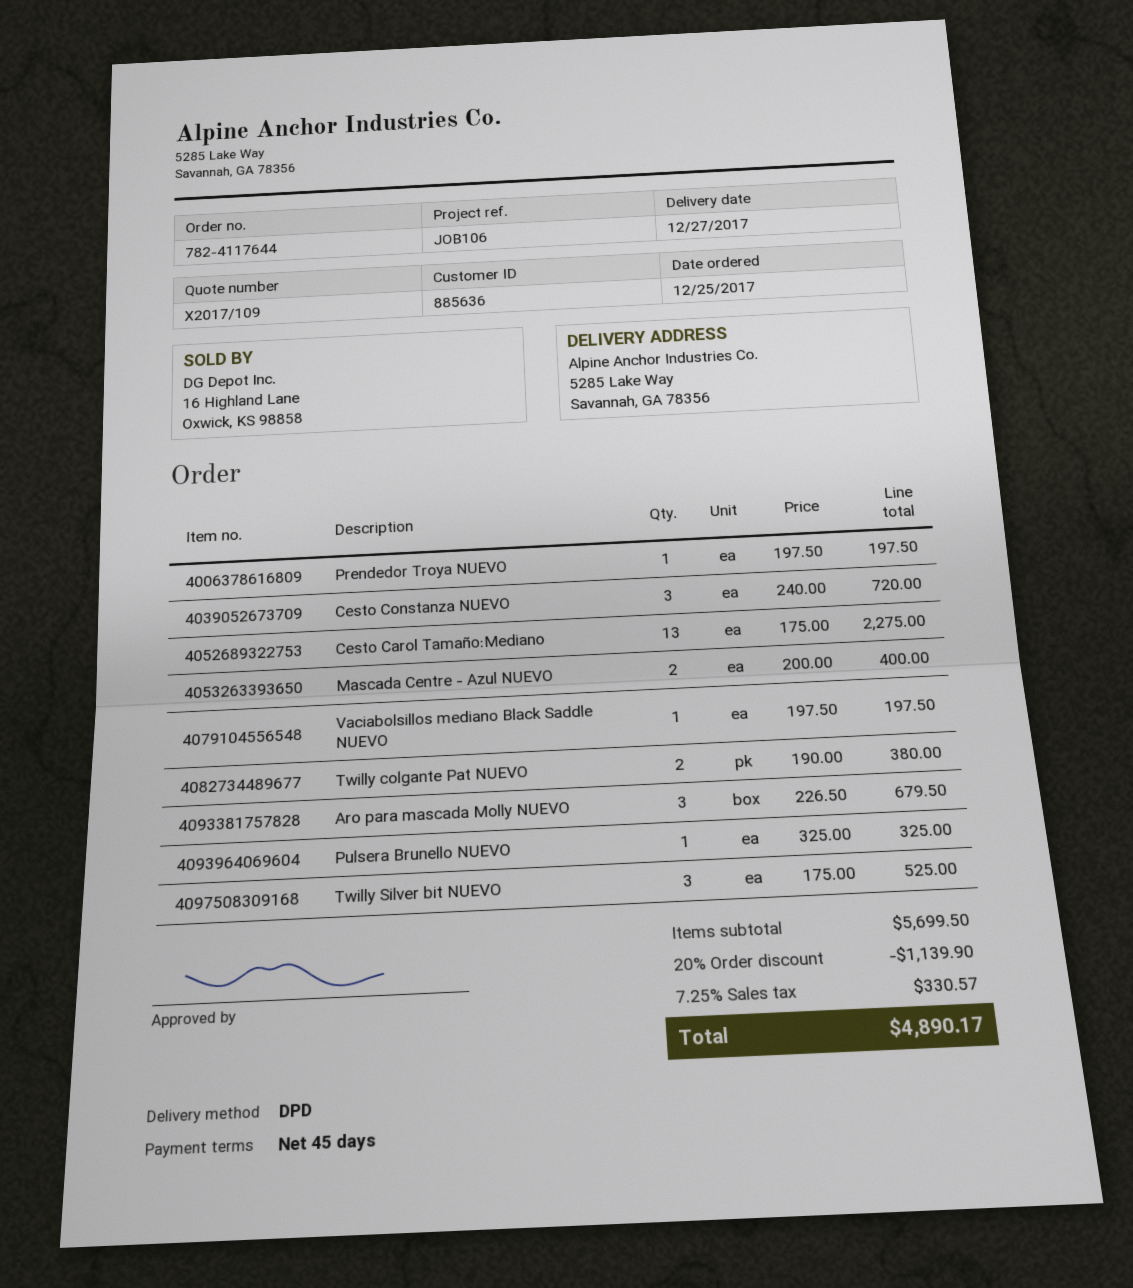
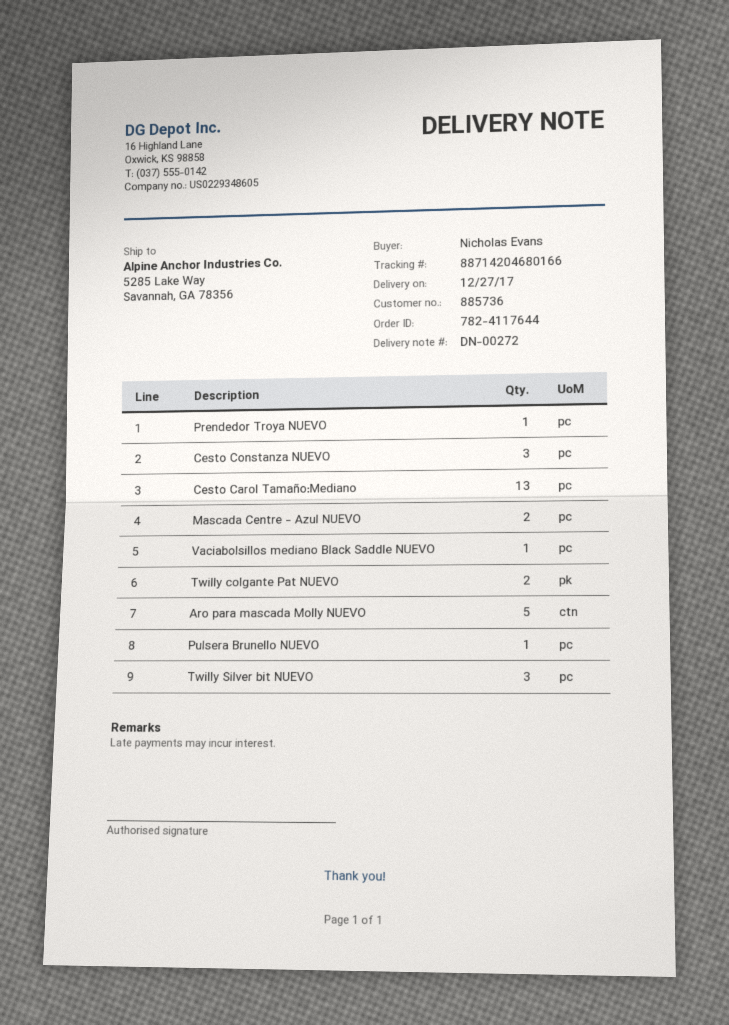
customer number: 885636 -> 885736
Aro para mascada Molly NUEVO: 3 -> 5

